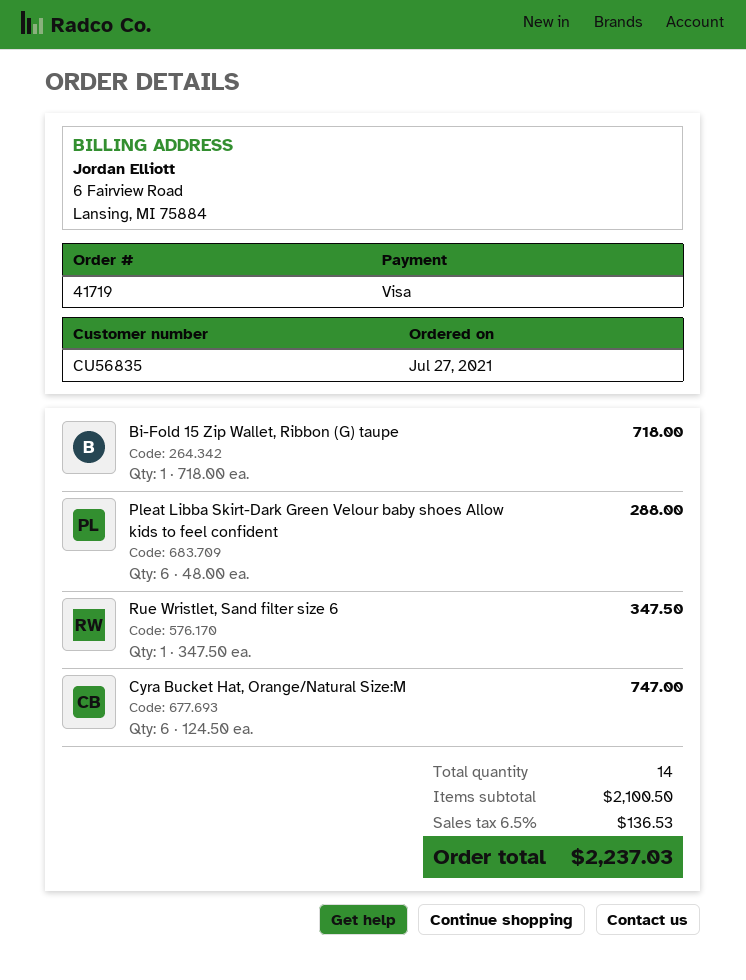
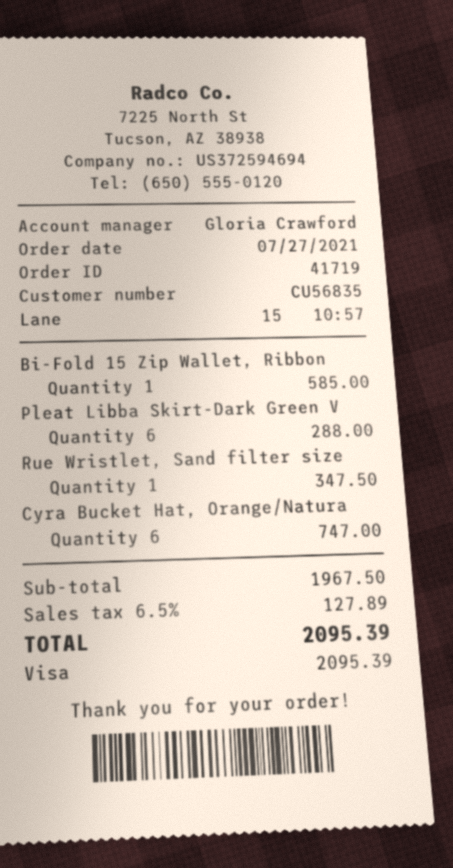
Bi-Fold 15 Zip Wallet, Ribbon (G) taupe: 1 for 718.00 -> 1 for 585.00
subtotal: 2100.50 -> 1967.50
tax: 6.5% = 136.53 -> 6.5% = 127.89
total: 2237.03 -> 2095.39

